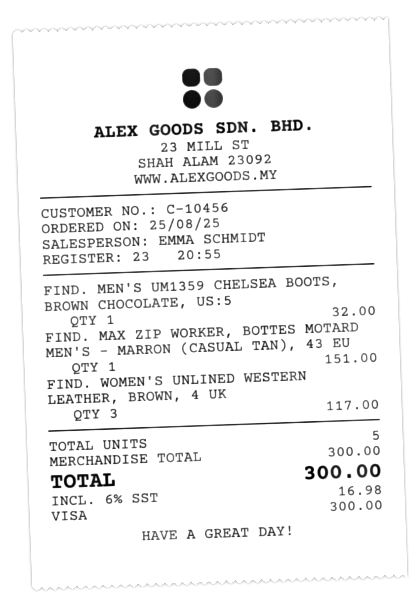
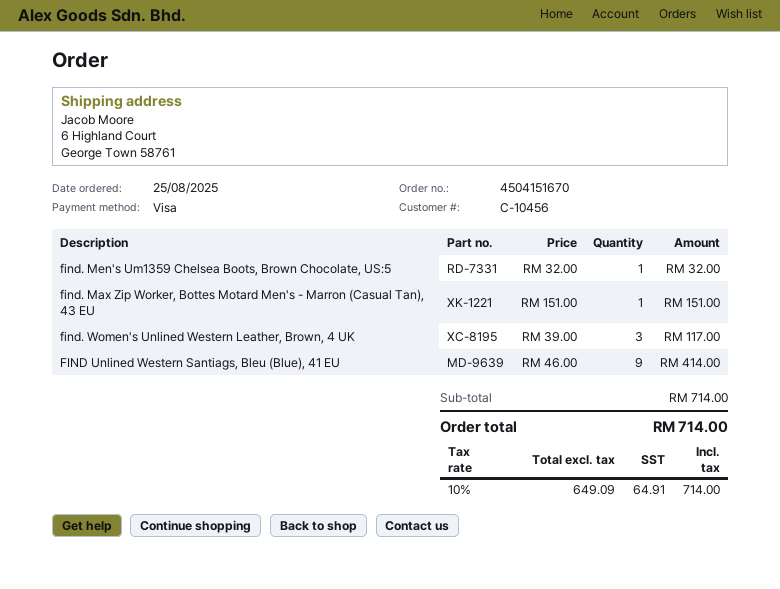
FIND Unlined Western Santiags, Bleu (Blue), 41 EU: none -> 9 for 414.00
subtotal: 300.00 -> 714.00
tax: 6% = 16.98 -> 10% = 64.91
total: 300.00 -> 714.00

